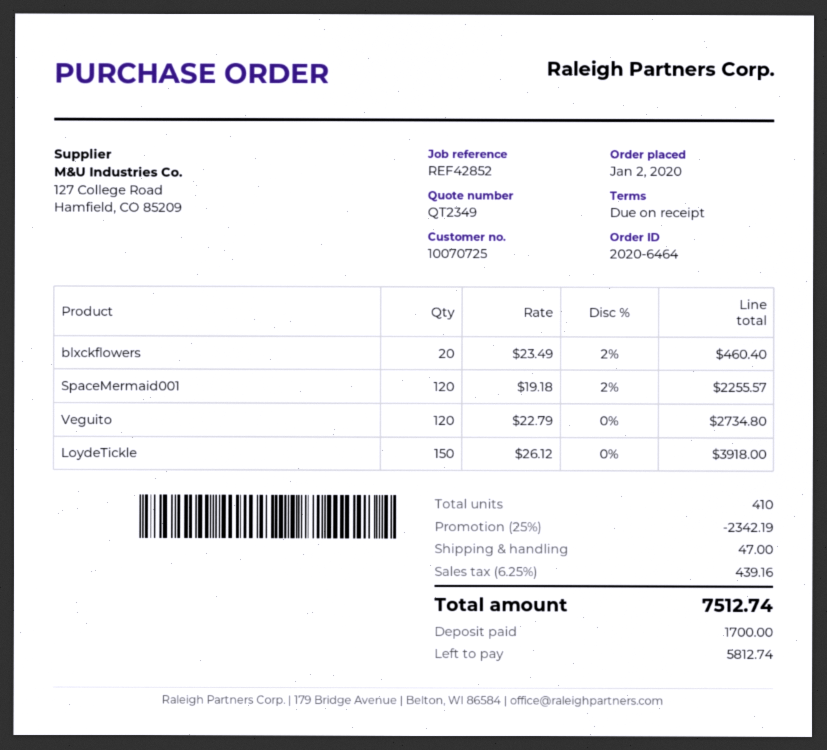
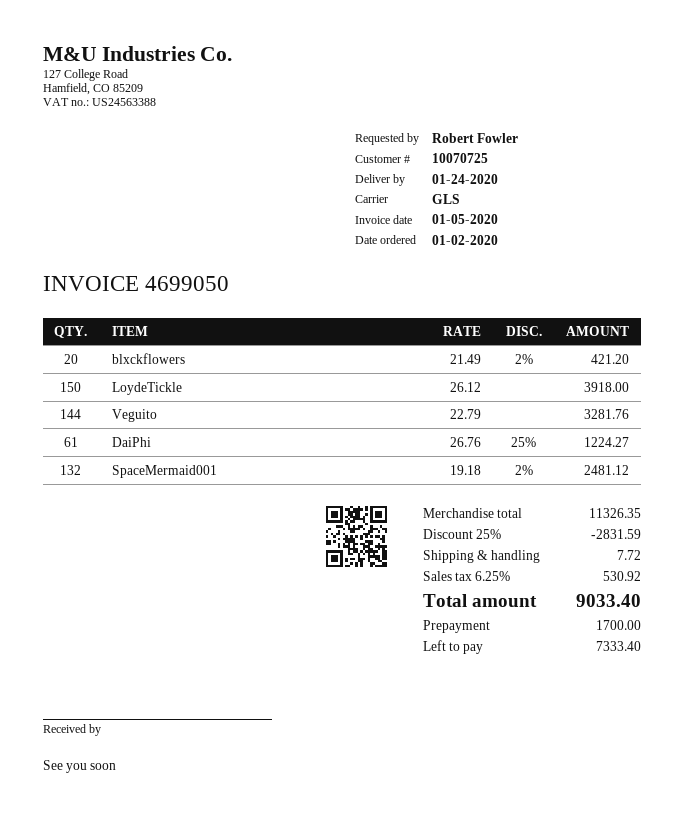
blxckflowers: 20 x 23.49 - 2% = 460.40 -> 20 x 21.49 - 2% = 421.20
SpaceMermaid001: 120 x 19.18 - 2% = 2255.57 -> 132 x 19.18 - 2% = 2481.12
Veguito: 120 x 22.79 = 2734.80 -> 144 x 22.79 = 3281.76
DaiPhi: none -> 61 x 26.76 - 25% = 1224.27
discount: 25% = 2342.19 -> 25% = 2831.59
shipping: 47.00 -> 7.72
tax: 6.25% = 439.16 -> 6.25% = 530.92
total: 7512.74 -> 9033.40
balance: 5812.74 -> 7333.40

